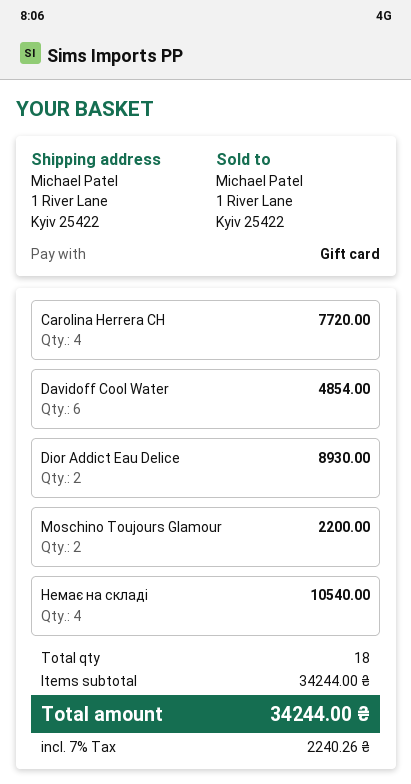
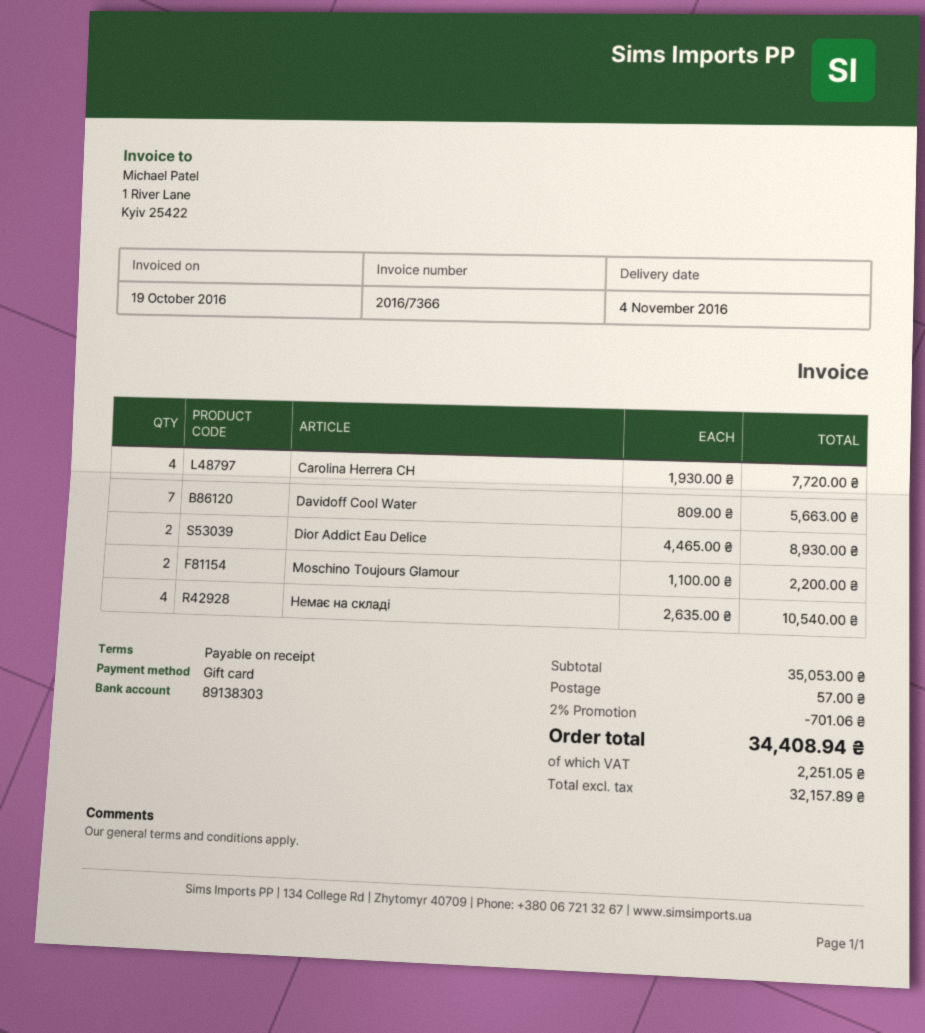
Davidoff Cool Water: 6 for 4854.00 -> 7 for 5663.00
subtotal: 34244.00 -> 35053.00
discount: none -> 2% = 701.06
shipping: none -> 57.00
tax: 2240.26 -> 2251.05
total: 34244.00 -> 34408.94

